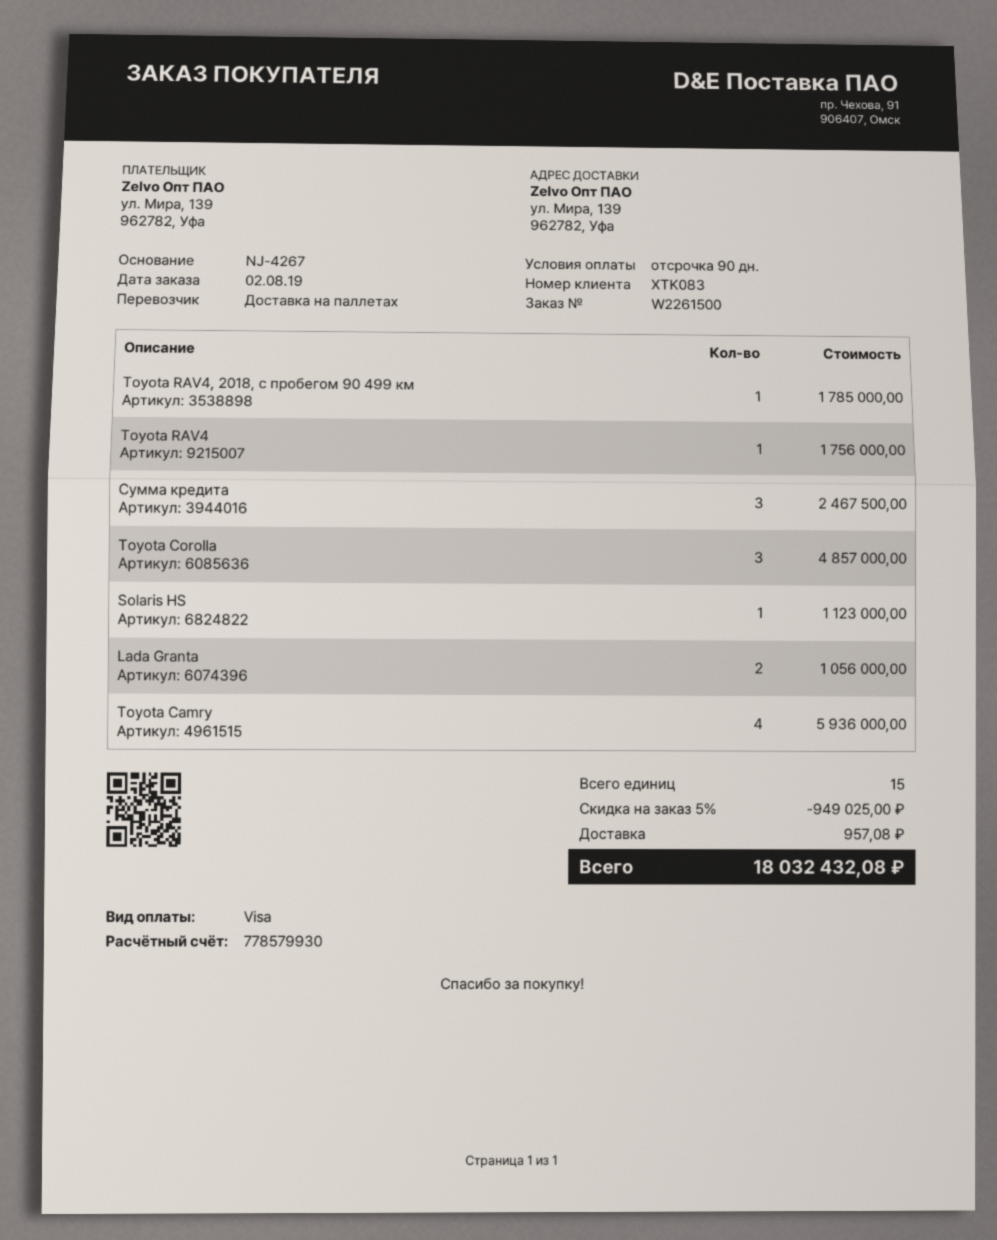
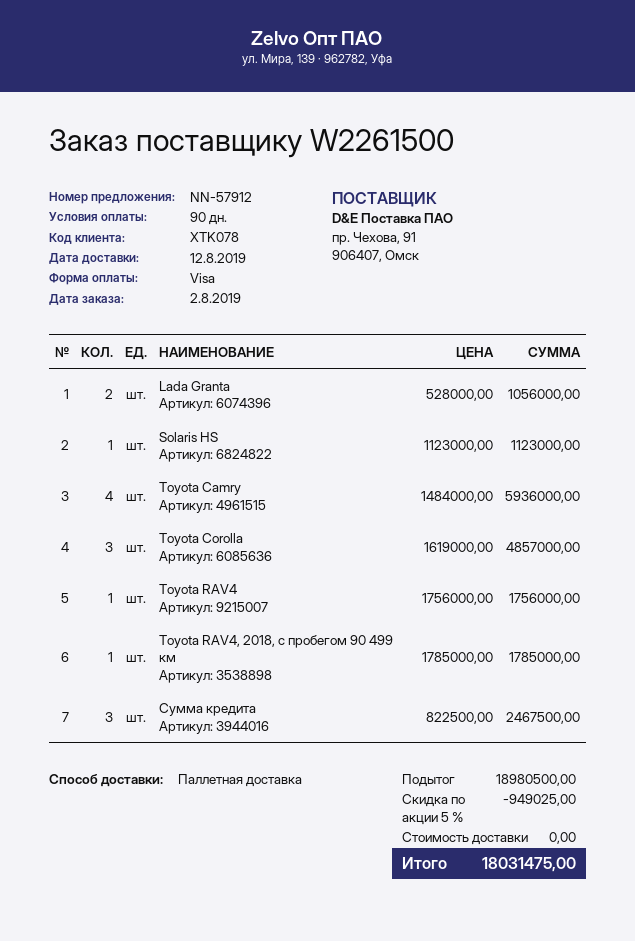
customer number: XTK083 -> XTK078
shipping: 957.08 -> 0.00
total: 18032432.08 -> 18031475.00

